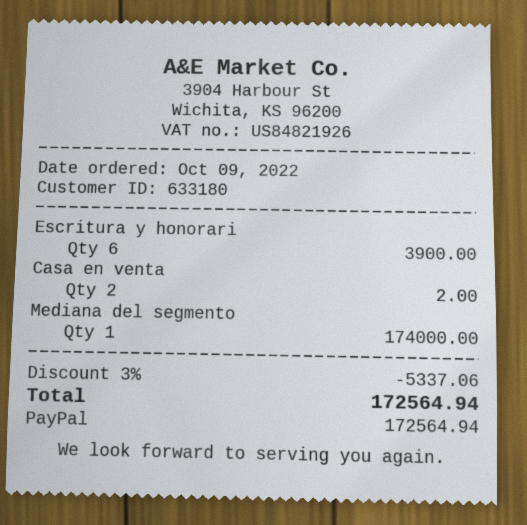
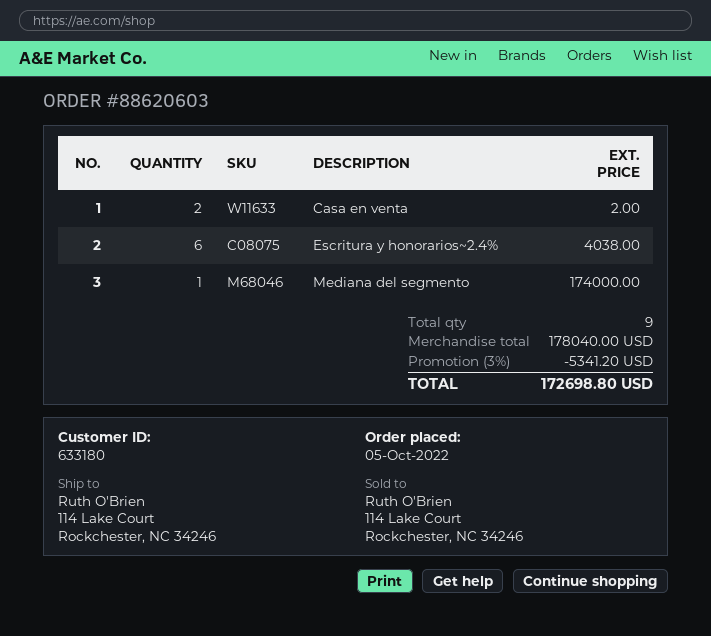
order date: 2022-10-09 -> 2022-10-05
Escritura y honorari: 6 for 3900.00 -> 6 for 4038.00
discount: 3% = 5337.06 -> 3% = 5341.20
total: 172564.94 -> 172698.80

